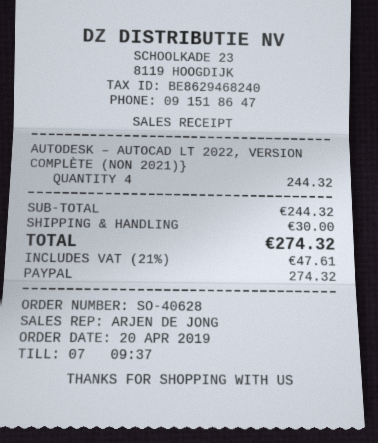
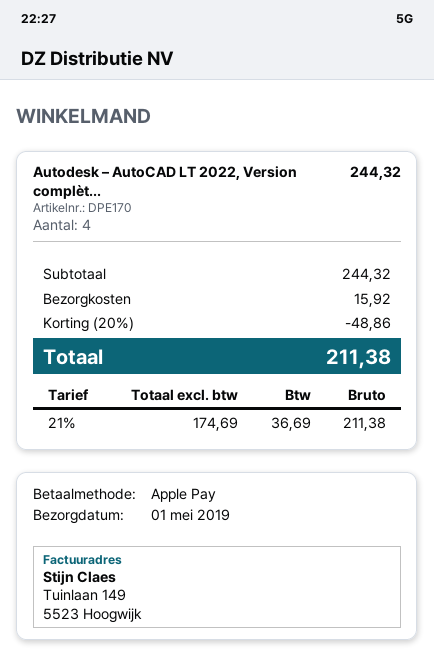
payment method: PayPal -> Apple Pay
discount: none -> 20% = 48.86
shipping: 30.00 -> 15.92
tax: 21% = 47.61 -> 21% = 36.69
total: 274.32 -> 211.38

